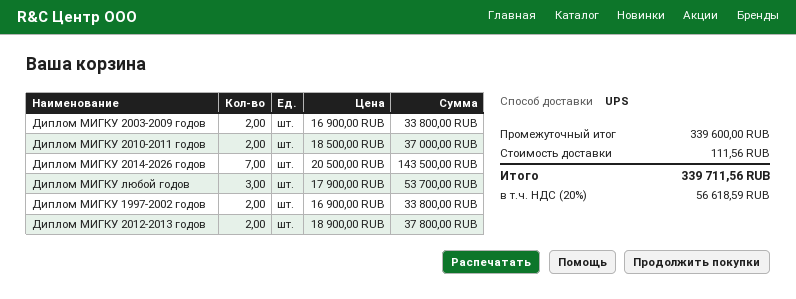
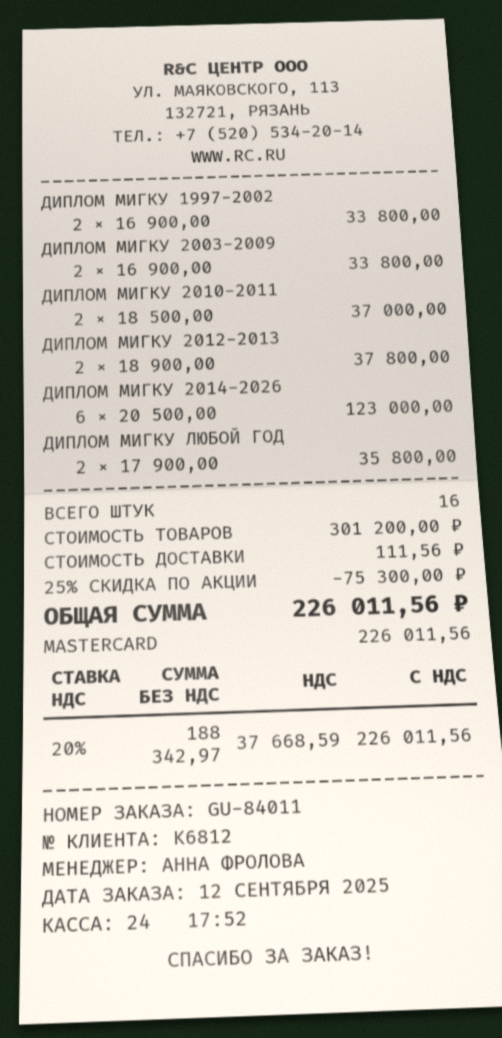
Диплом МИГКУ 2014-2026 годов: 7 x 20500.00 = 143500.00 -> 6 x 20500.00 = 123000.00
Диплом МИГКУ любой годов: 3 x 17900.00 = 53700.00 -> 2 x 17900.00 = 35800.00
subtotal: 339600.00 -> 301200.00
discount: none -> 25% = 75300.00
tax: 20% = 56618.59 -> 20% = 37668.59
total: 339711.56 -> 226011.56

